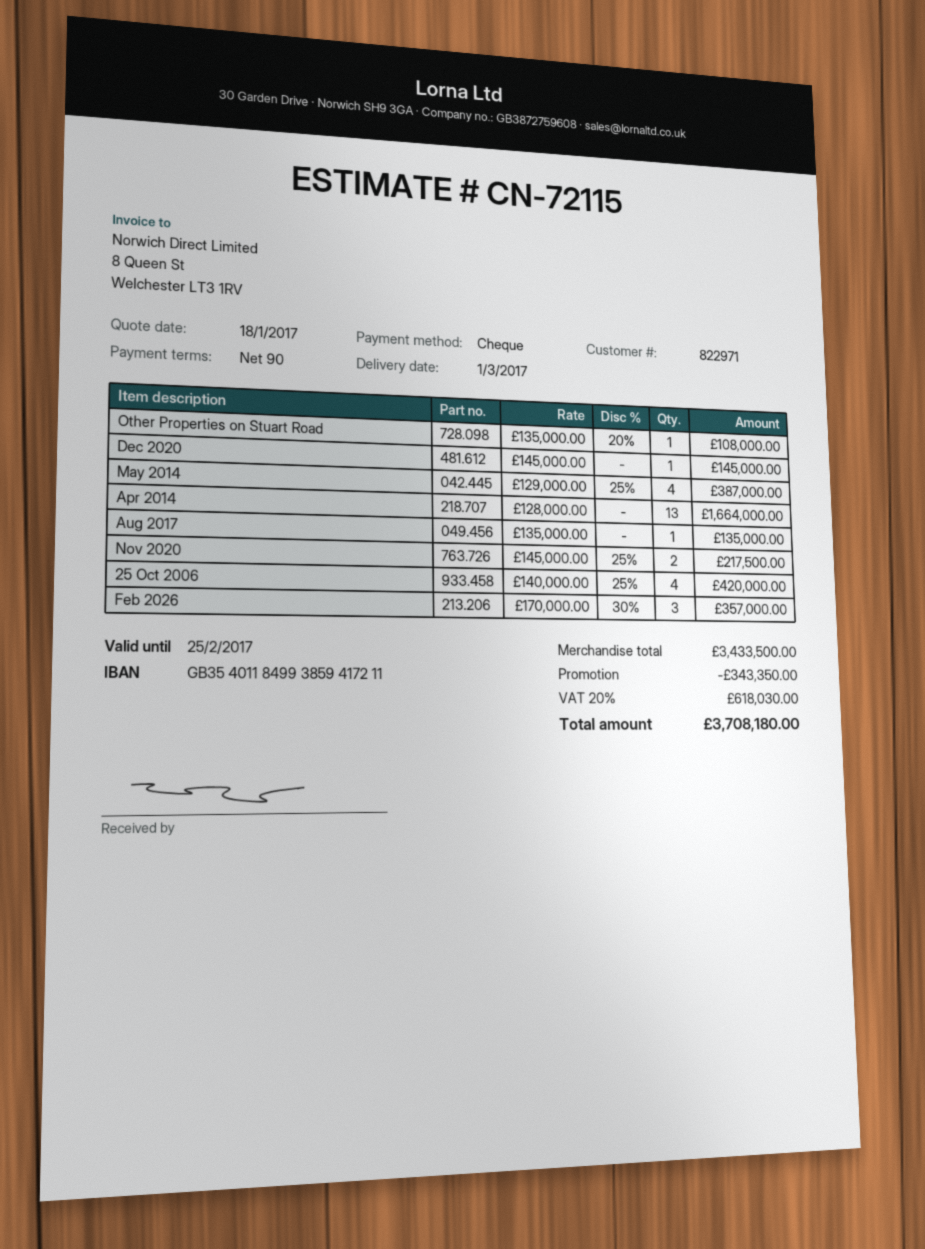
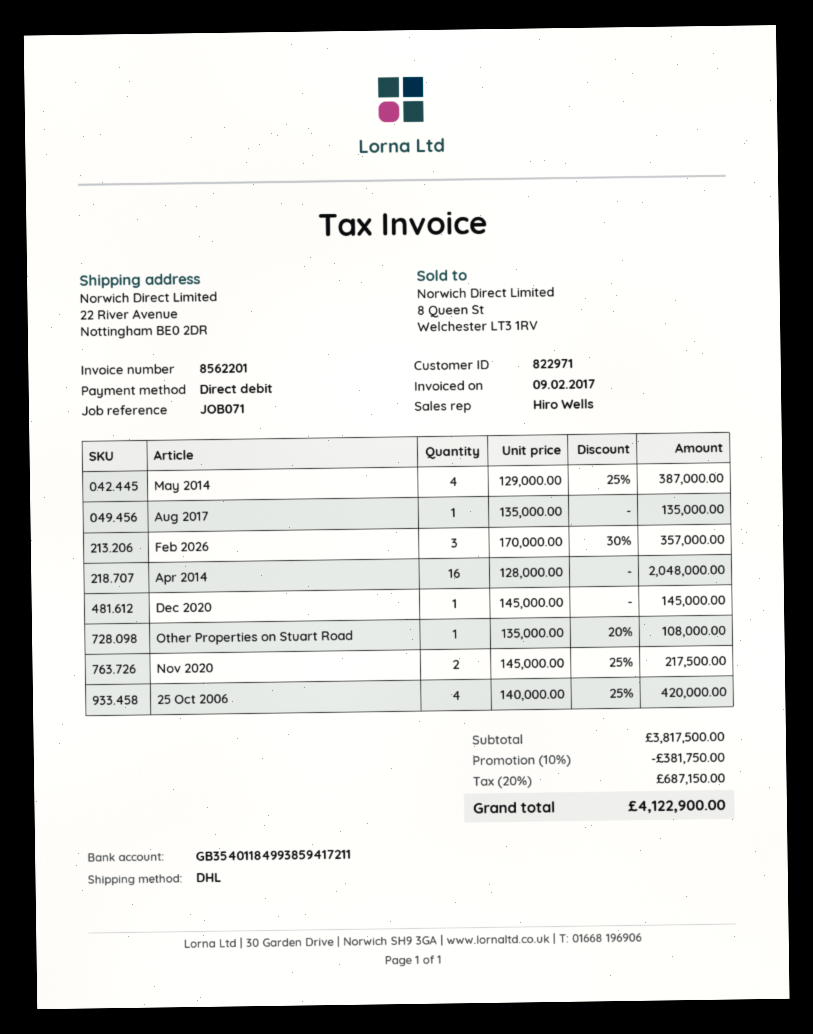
payment method: cheque -> direct debit
Apr 2014: 13 x 128000.00 = 1664000.00 -> 16 x 128000.00 = 2048000.00
subtotal: 3433500.00 -> 3817500.00
discount: 343350.00 -> 381750.00
tax: 20% = 618030.00 -> 20% = 687150.00
total: 3708180.00 -> 4122900.00

